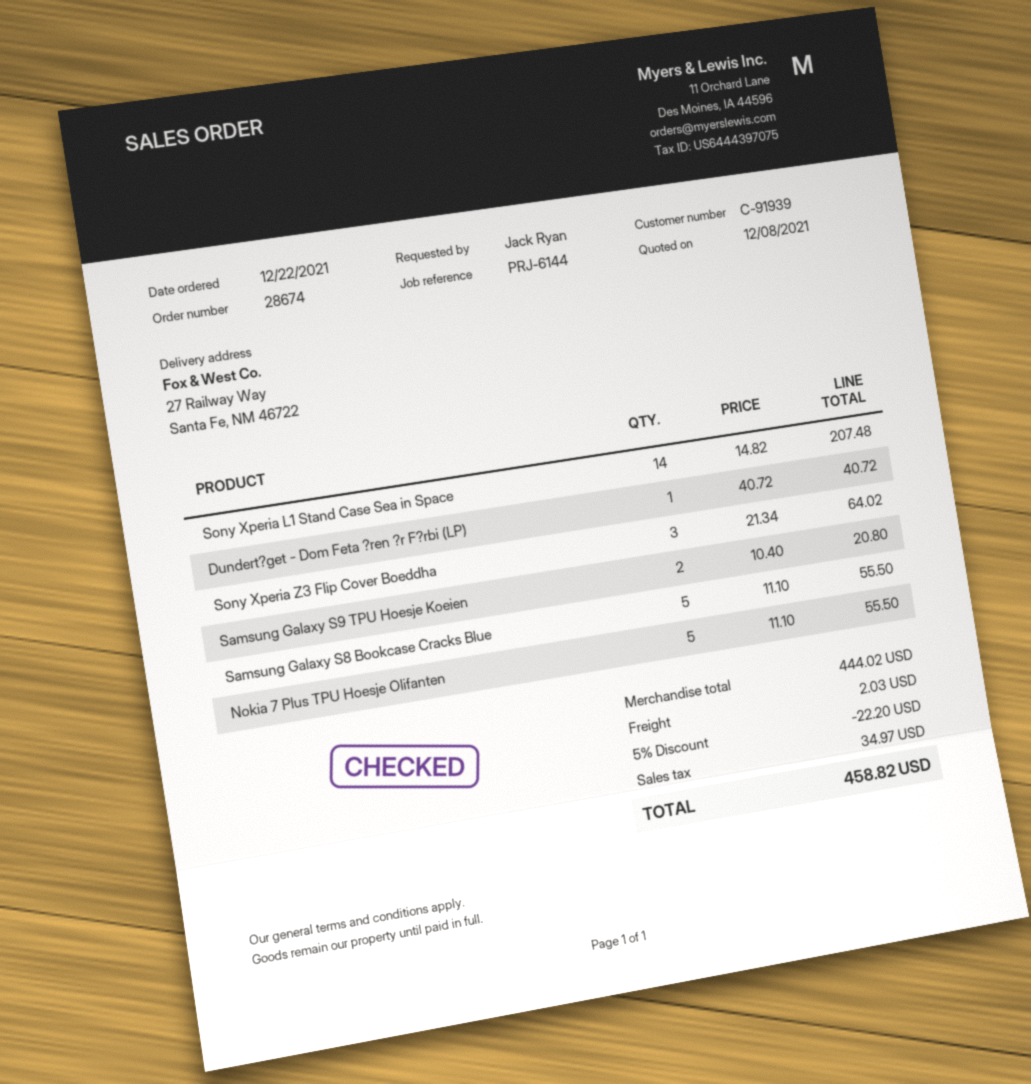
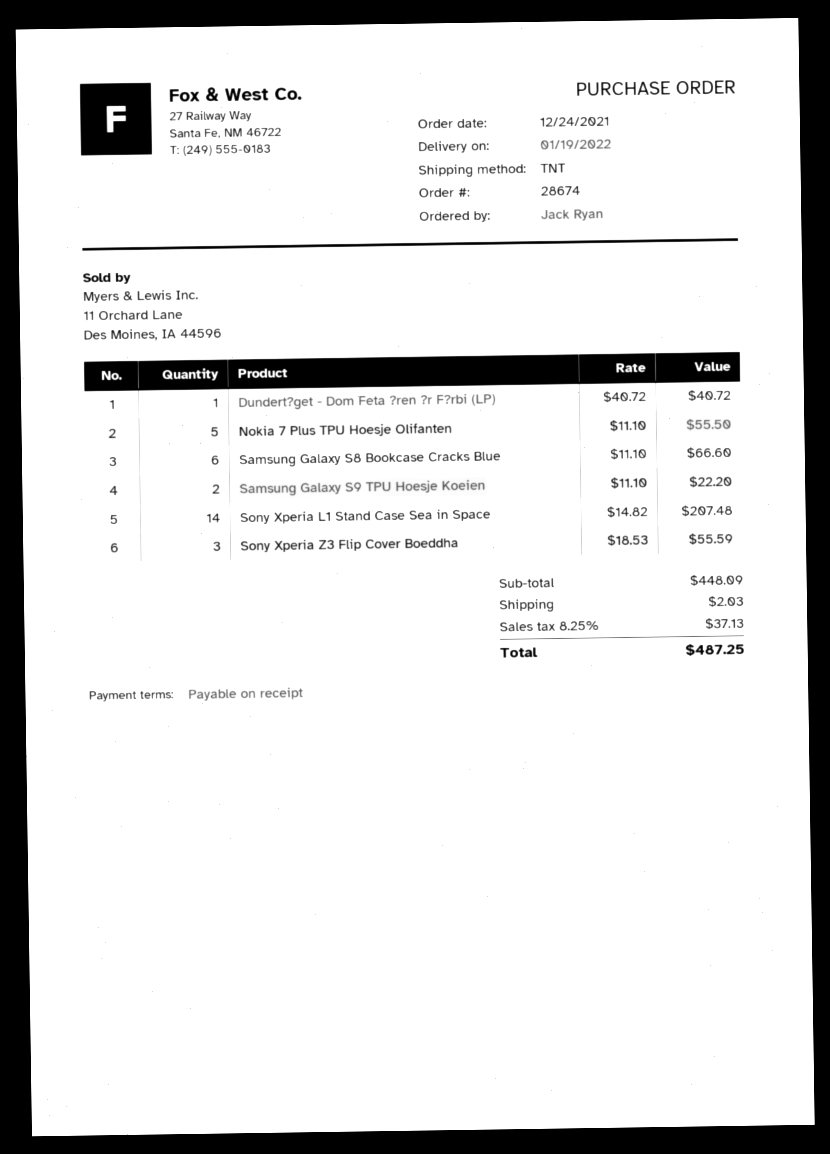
order date: 2021-12-22 -> 2021-12-24
Sony Xperia Z3 Flip Cover Boeddha: 3 x 21.34 = 64.02 -> 3 x 18.53 = 55.59
Samsung Galaxy S9 TPU Hoesje Koeien: 2 x 10.40 = 20.80 -> 2 x 11.10 = 22.20
Samsung Galaxy S8 Bookcase Cracks Blue: 5 x 11.10 = 55.50 -> 6 x 11.10 = 66.60
subtotal: 444.02 -> 448.09
discount: 5% = 22.20 -> none
tax: 34.97 -> 37.13
total: 458.82 -> 487.25

